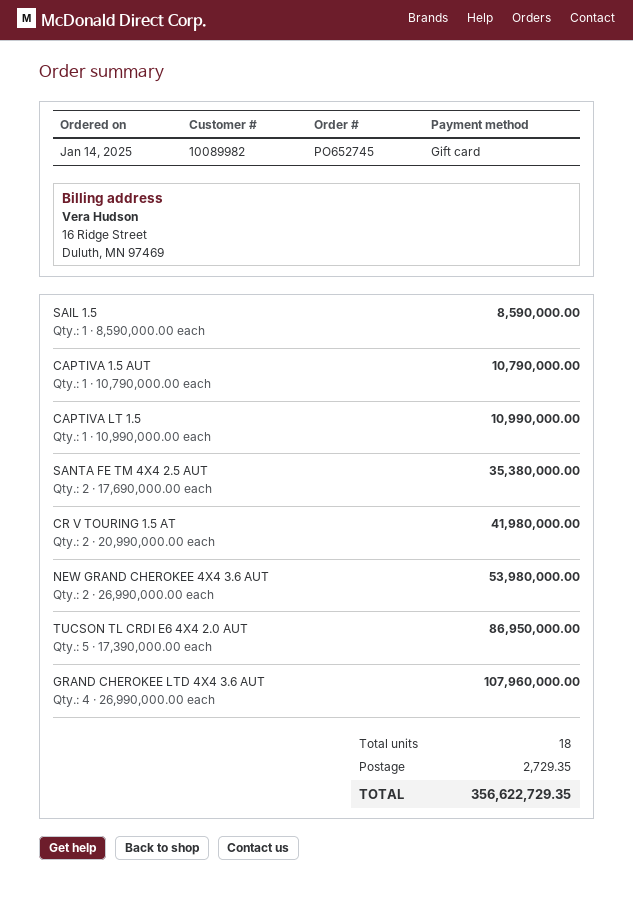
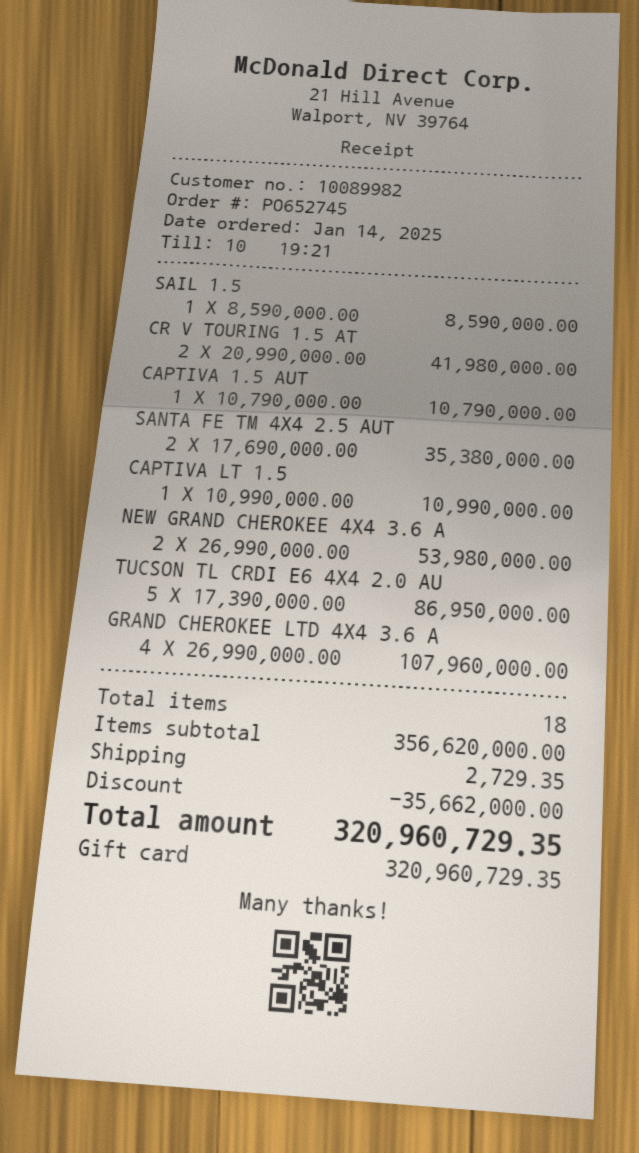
discount: none -> 35662000.00
total: 356622729.35 -> 320960729.35

